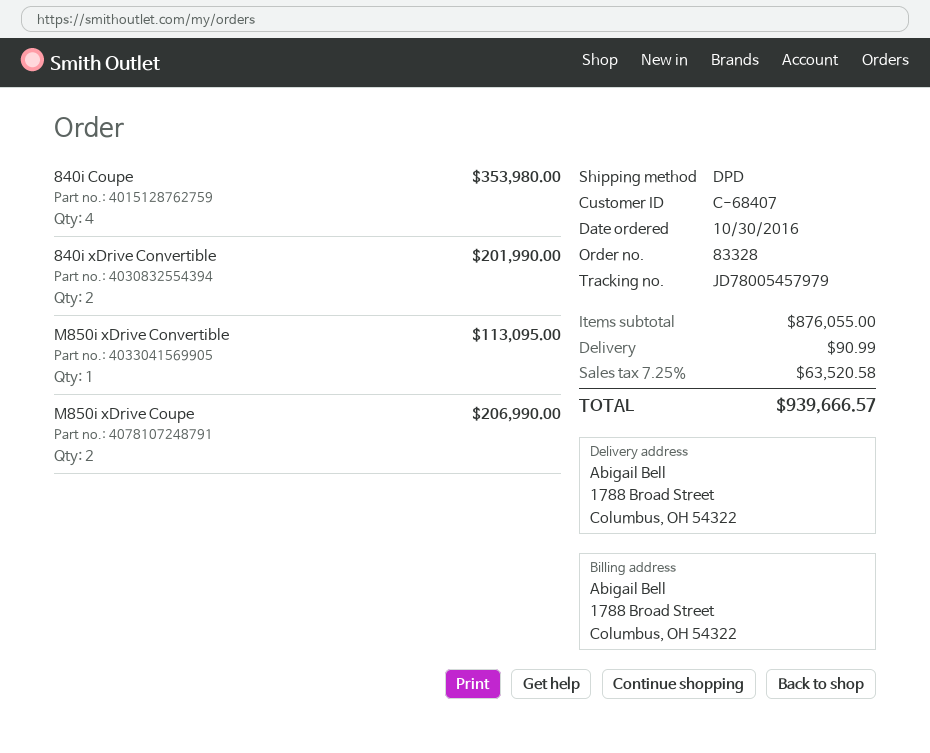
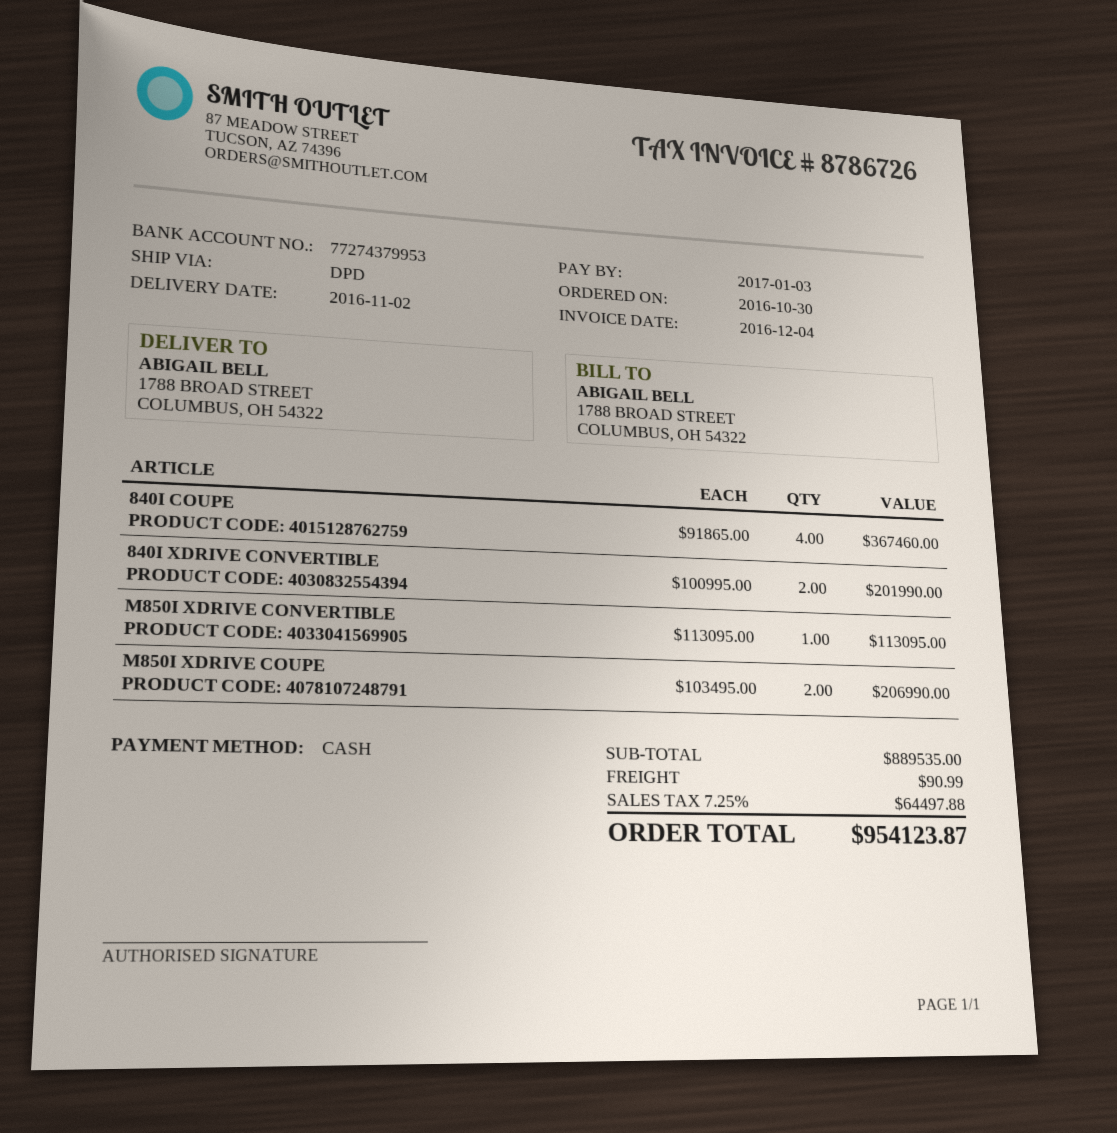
840i Coupe: 4 for 353980.00 -> 4 for 367460.00
subtotal: 876055.00 -> 889535.00
tax: 7.25% = 63520.58 -> 7.25% = 64497.88
total: 939666.57 -> 954123.87

